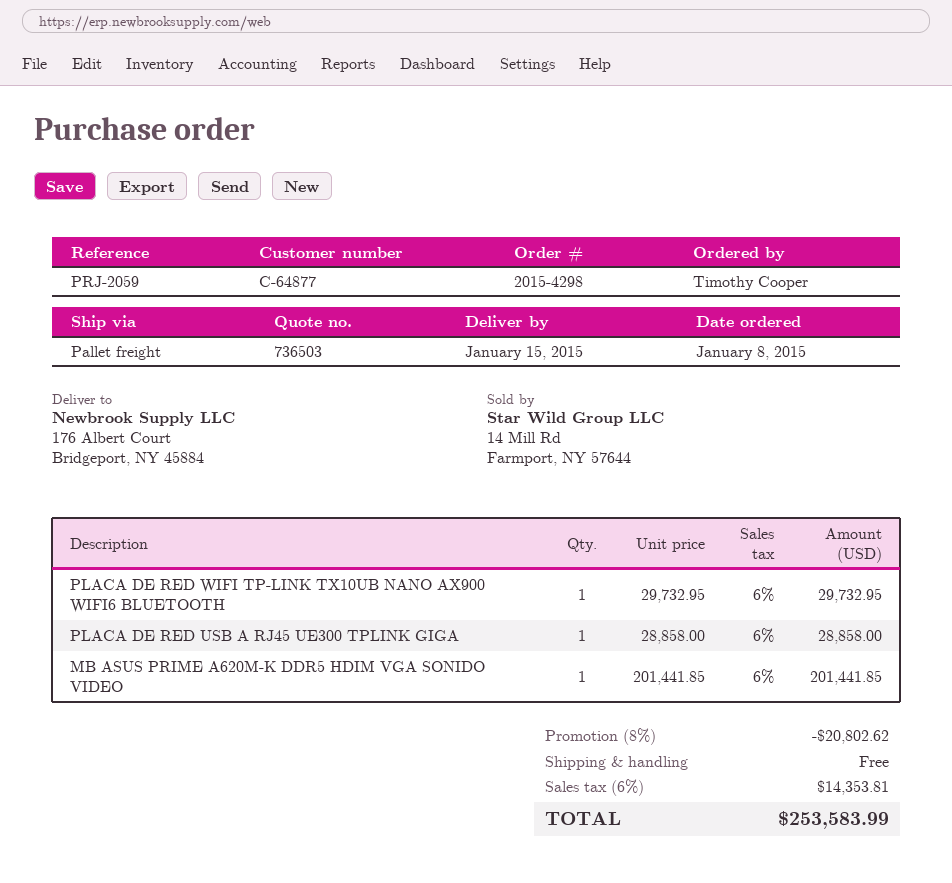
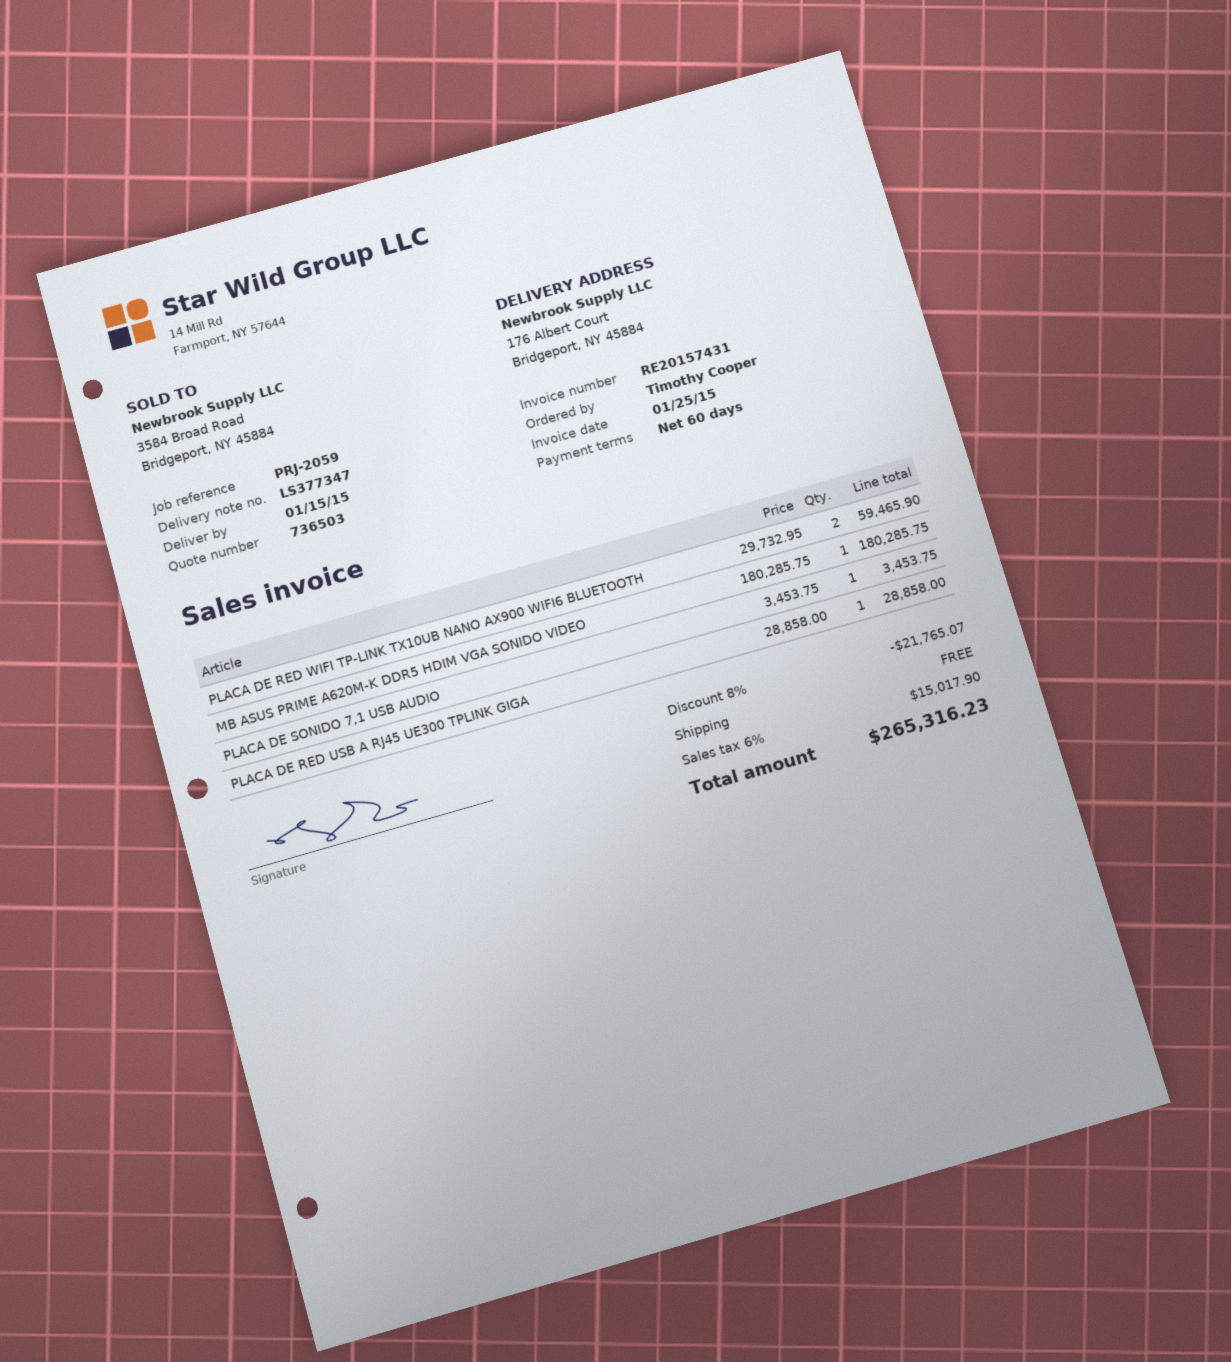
PLACA DE RED WIFI TP-LINK TX10UB NANO AX900 WIFI6 BLUETOOTH: 1 x 29732.95 = 29732.95 -> 2 x 29732.95 = 59465.90
MB ASUS PRIME A620M-K DDR5 HDIM VGA SONIDO VIDEO: 1 x 201441.85 = 201441.85 -> 1 x 180285.75 = 180285.75
PLACA DE SONIDO 7,1 USB AUDIO: none -> 1 x 3453.75 = 3453.75
discount: 8% = 20802.62 -> 8% = 21765.07
tax: 6% = 14353.81 -> 6% = 15017.90
total: 253583.99 -> 265316.23

